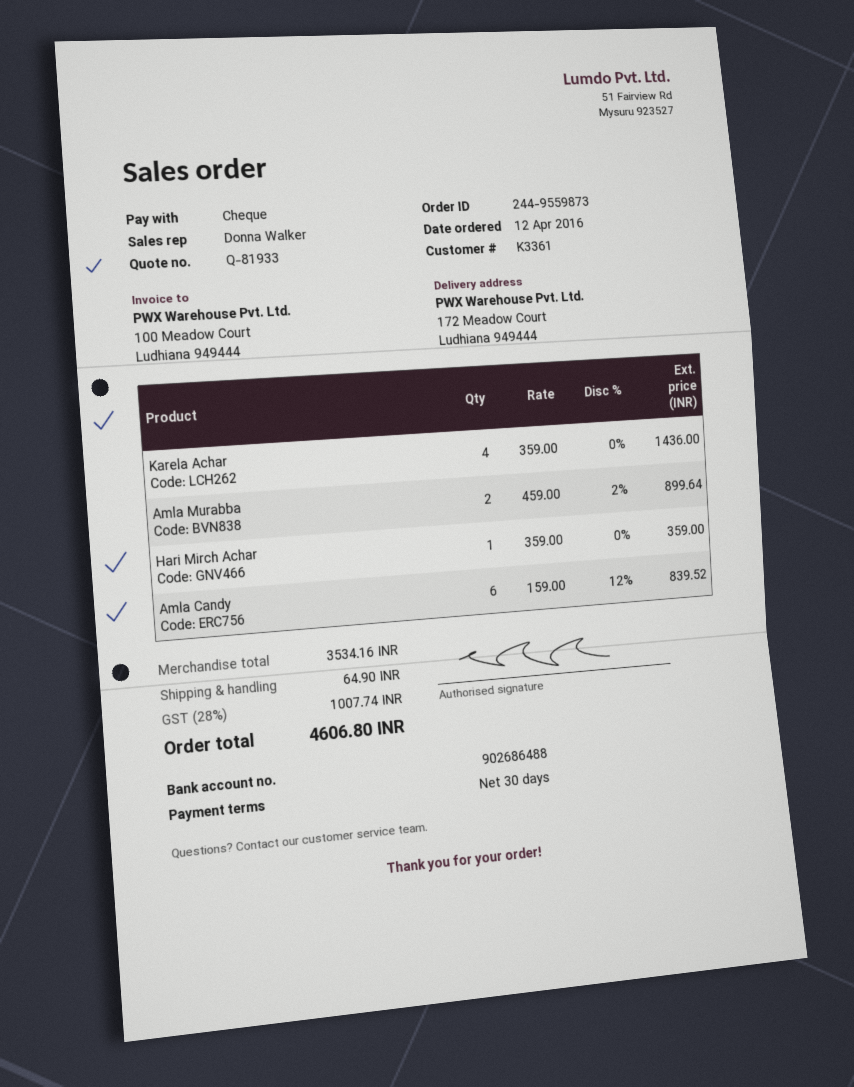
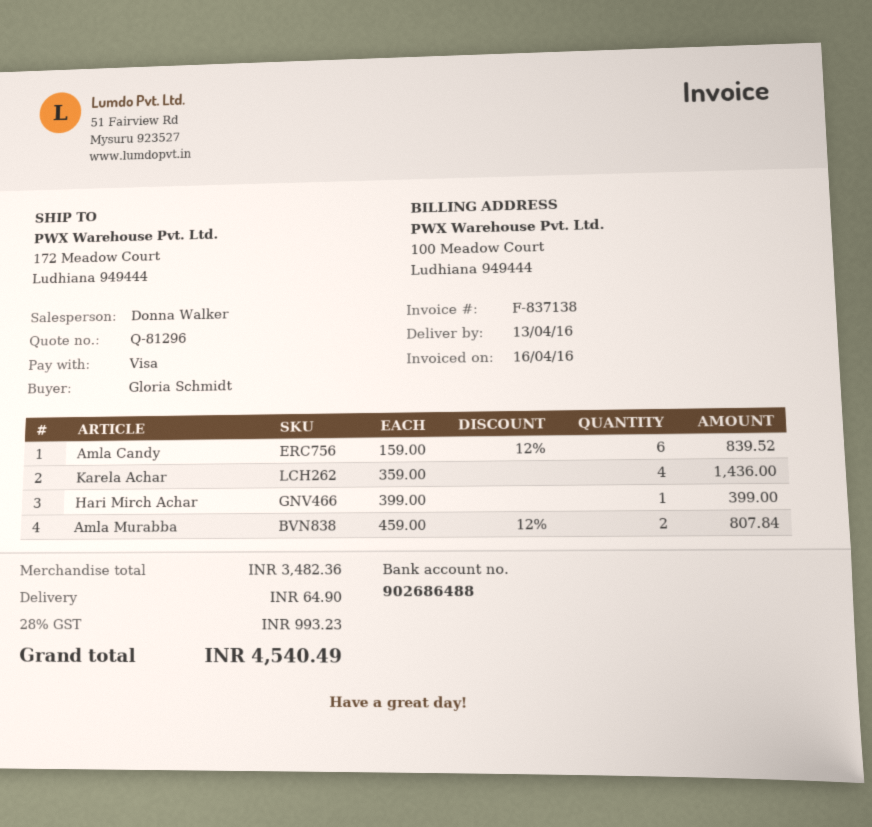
quote number: Q-81933 -> Q-81296
payment method: cheque -> Visa
Amla Murabba: 2 x 459.00 - 2% = 899.64 -> 2 x 459.00 - 12% = 807.84
Hari Mirch Achar: 1 x 359.00 = 359.00 -> 1 x 399.00 = 399.00
subtotal: 3534.16 -> 3482.36
tax: 28% = 1007.74 -> 28% = 993.23
total: 4606.80 -> 4540.49

